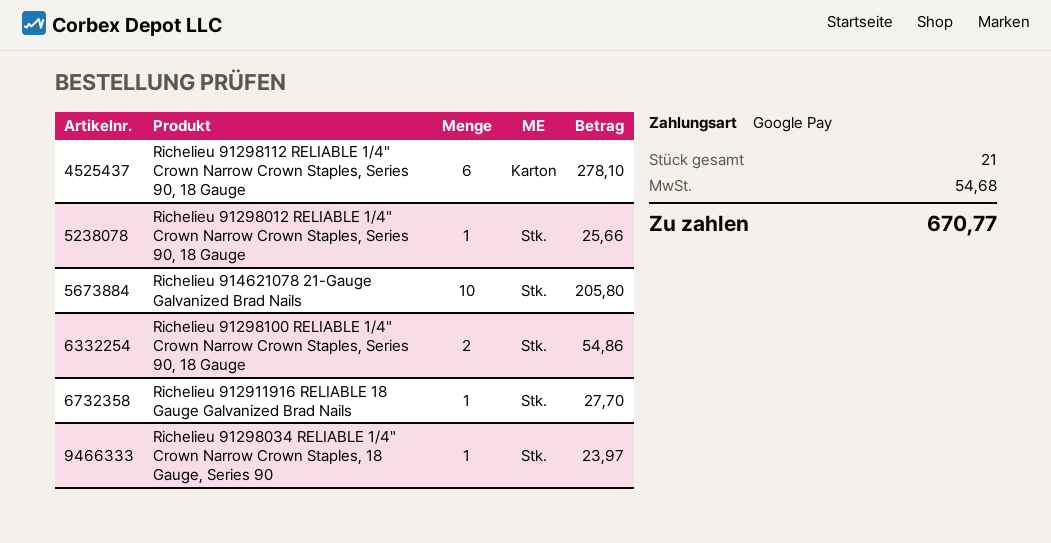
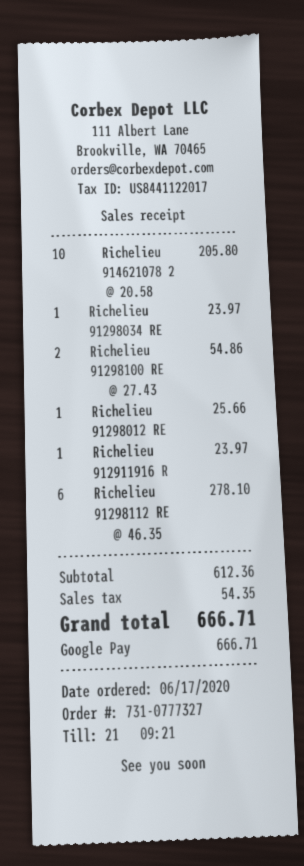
Richelieu 912911916 RELIABLE 18 Gauge Galvanized Brad Nails: 1 for 27.70 -> 1 for 23.97
tax: 54.68 -> 54.35
total: 670.77 -> 666.71

